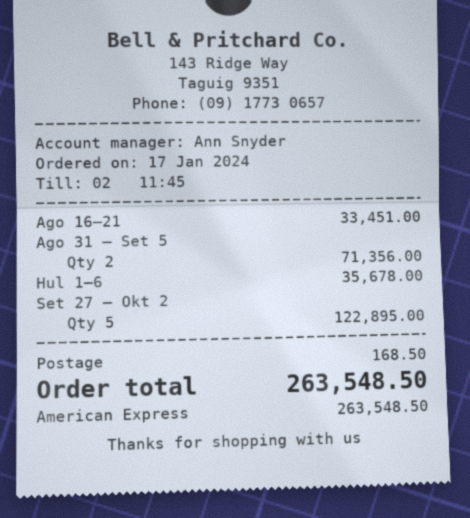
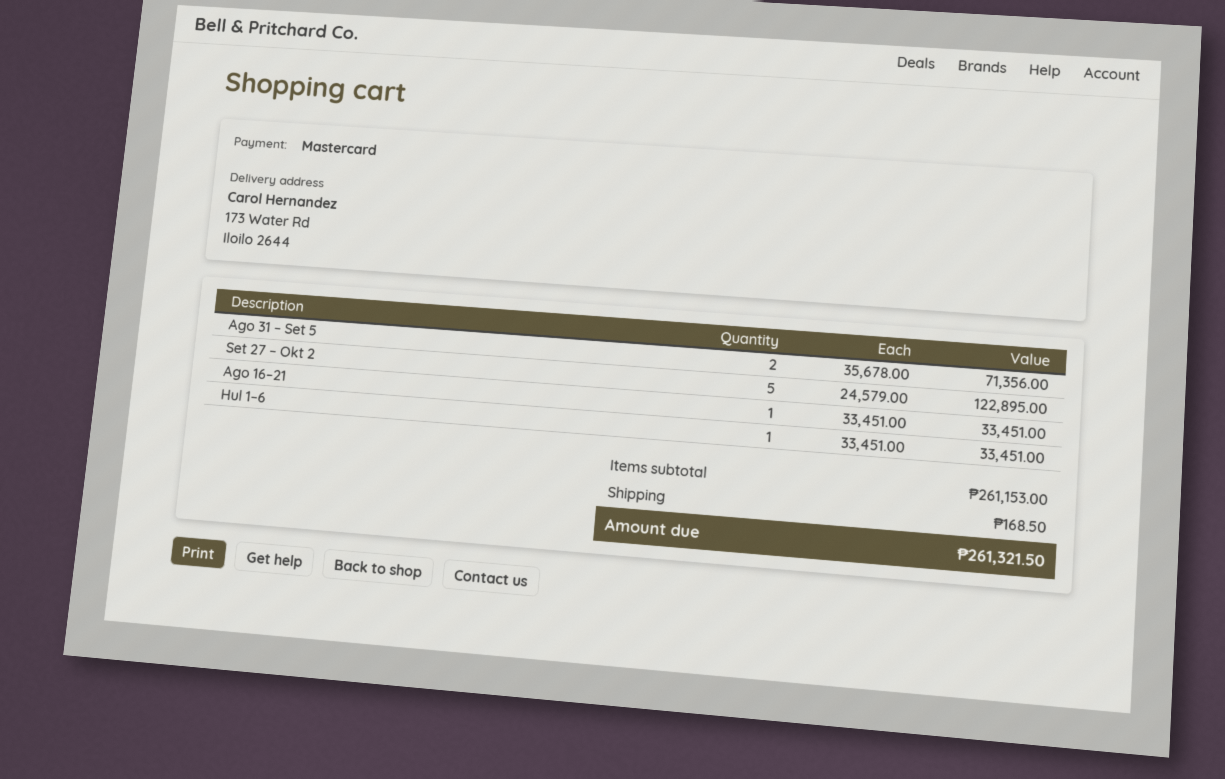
payment method: American Express -> Mastercard
Hul 1–6: 1 for 35678.00 -> 1 for 33451.00
total: 263548.50 -> 261321.50

